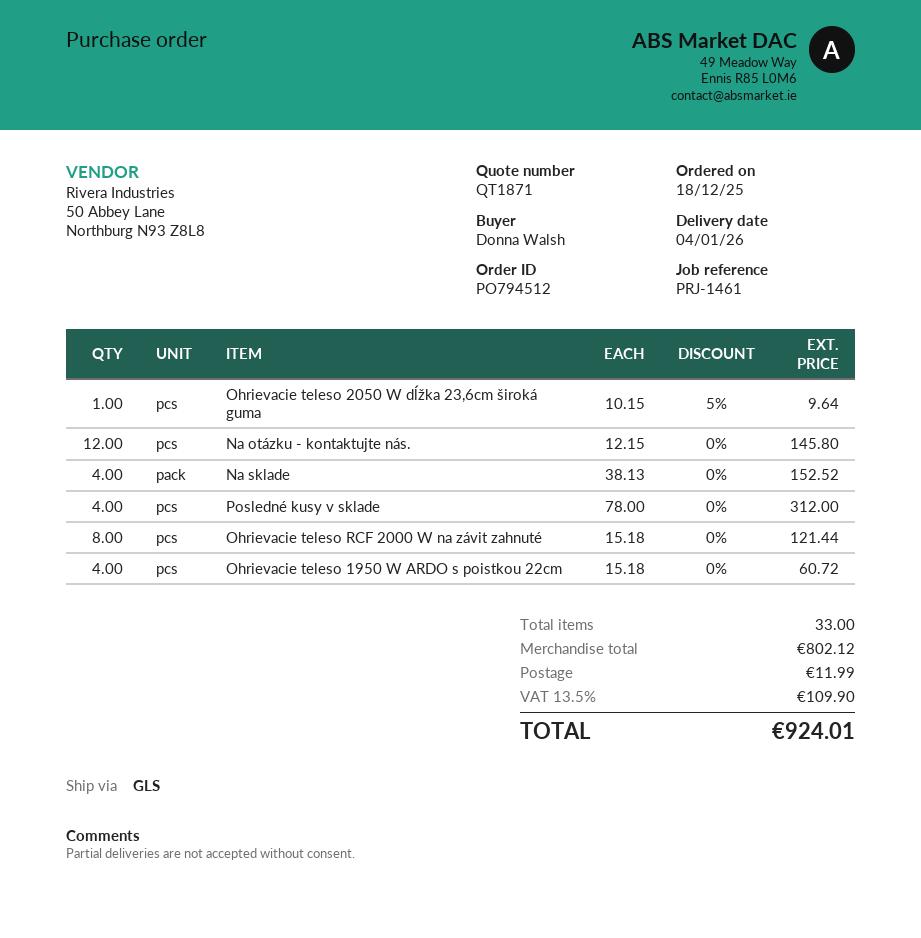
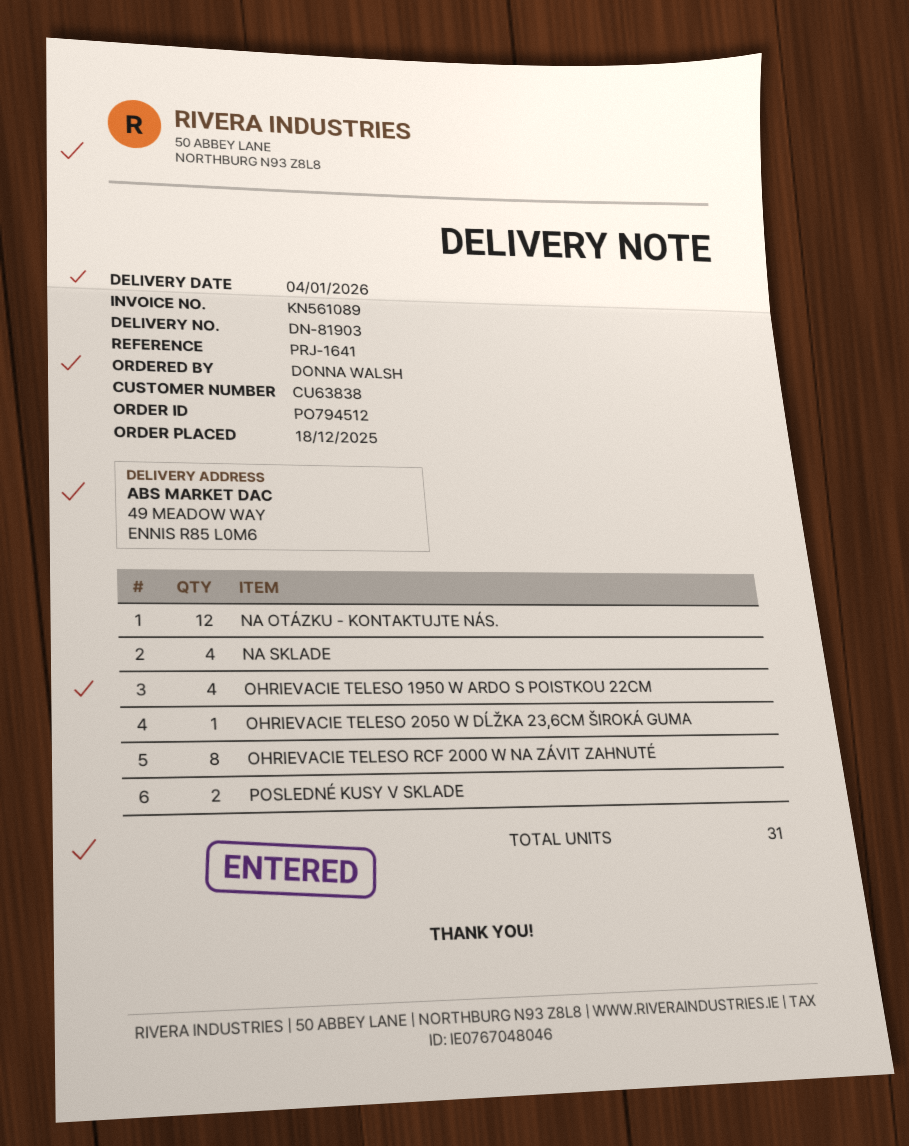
reference: PRJ-1461 -> PRJ-1641
Posledné kusy v sklade: 4 -> 2
total quantity: 33 -> 31

